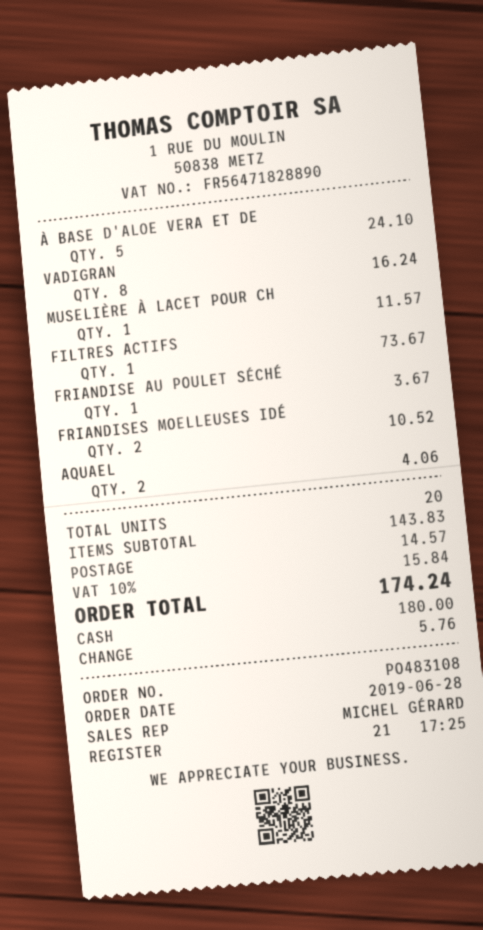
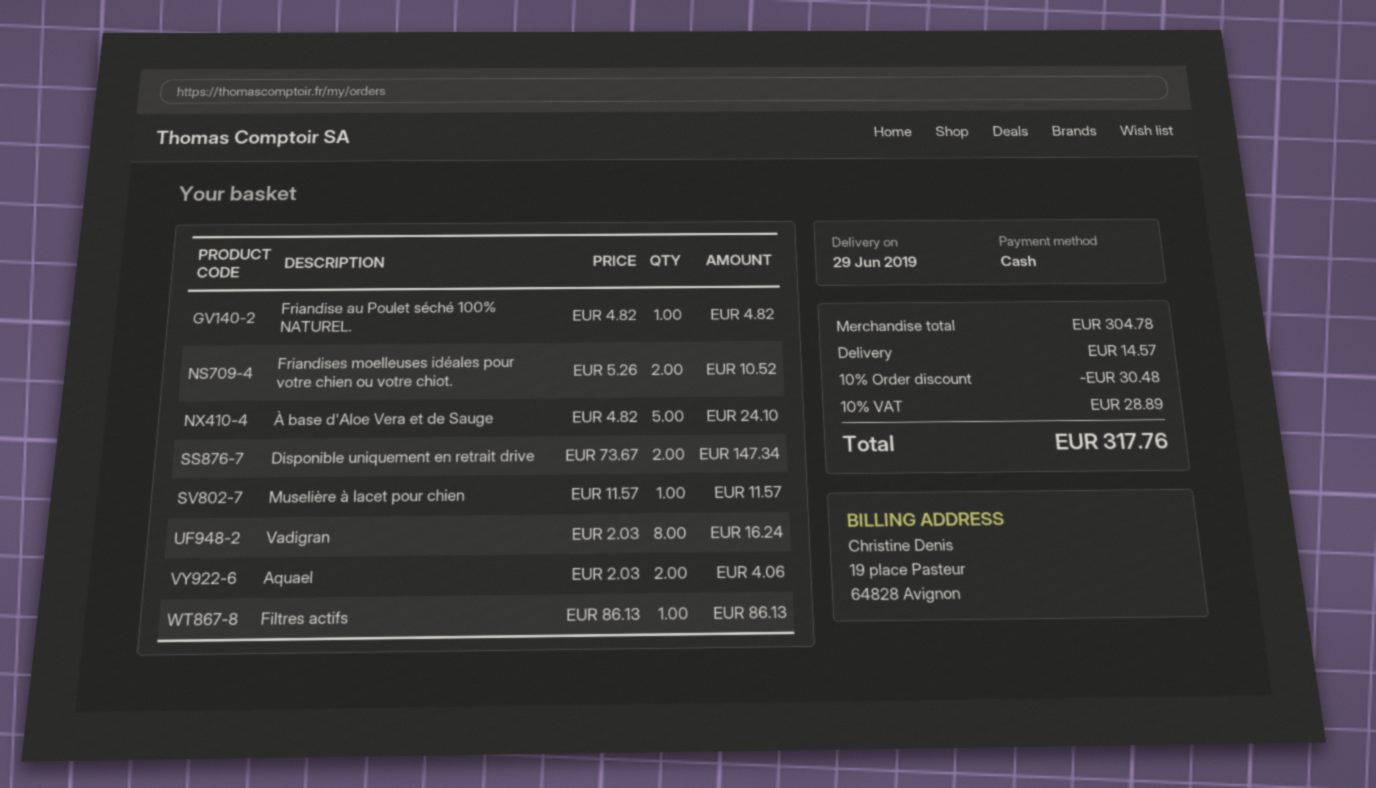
FILTRES ACTIFS: 1 for 73.67 -> 1 for 86.13
FRIANDISE AU POULET SÉCHÉ: 1 for 3.67 -> 1 for 4.82
Disponible uniquement en retrait drive: none -> 2 for 147.34
subtotal: 143.83 -> 304.78
discount: none -> 10% = 30.48
tax: 10% = 15.84 -> 10% = 28.89
total: 174.24 -> 317.76

